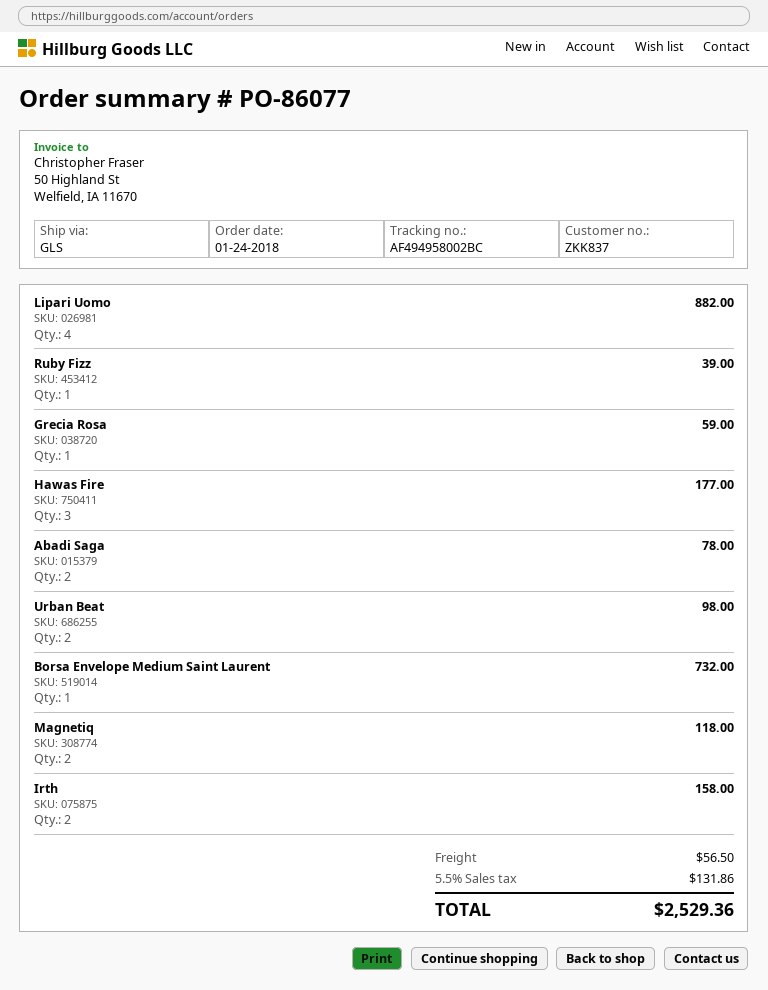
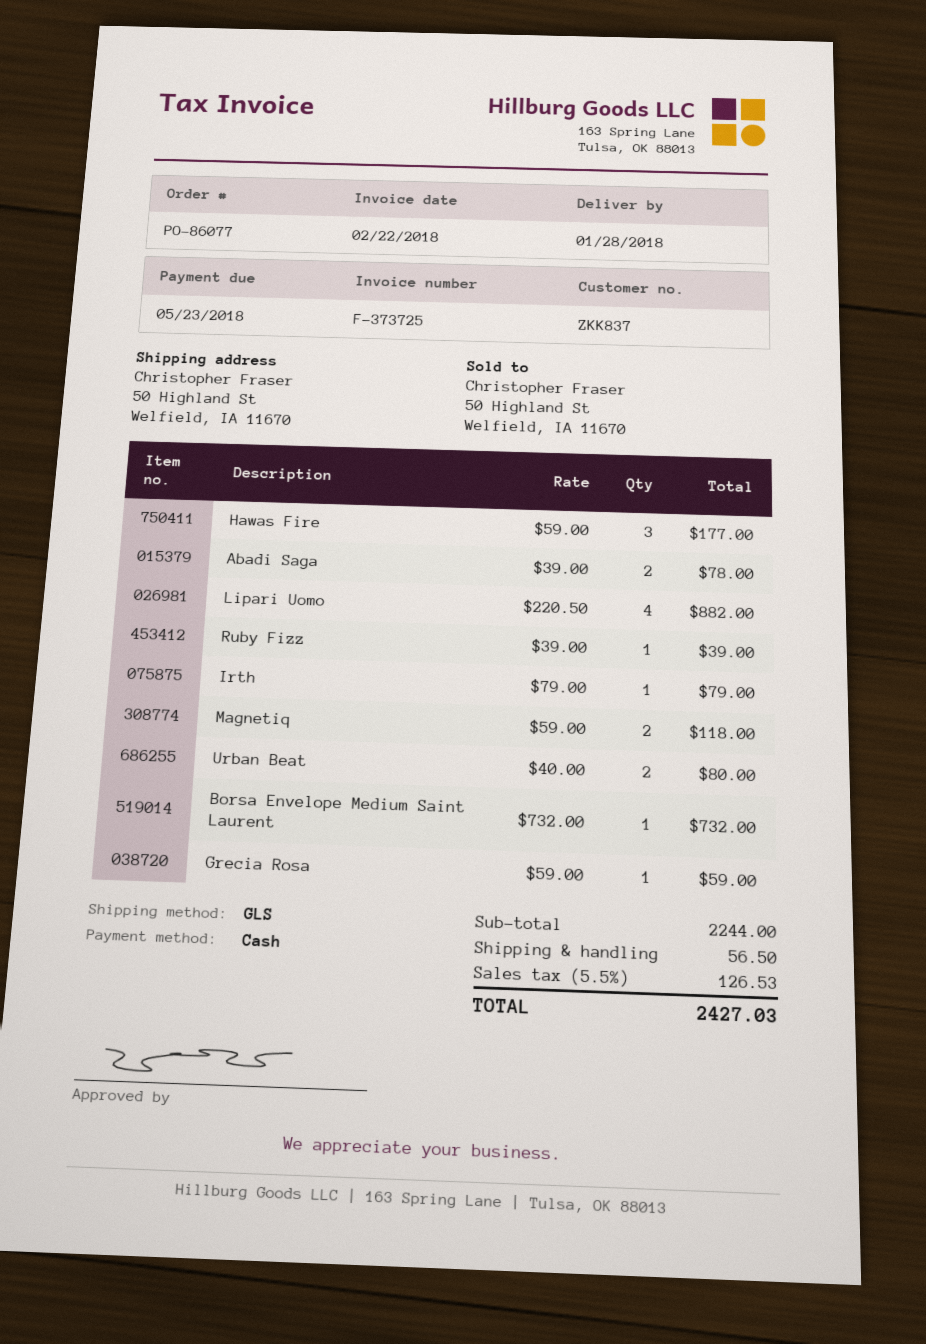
Urban Beat: 2 for 98.00 -> 2 for 80.00
Irth: 2 for 158.00 -> 1 for 79.00
tax: 5.5% = 131.86 -> 5.5% = 126.53
total: 2529.36 -> 2427.03

